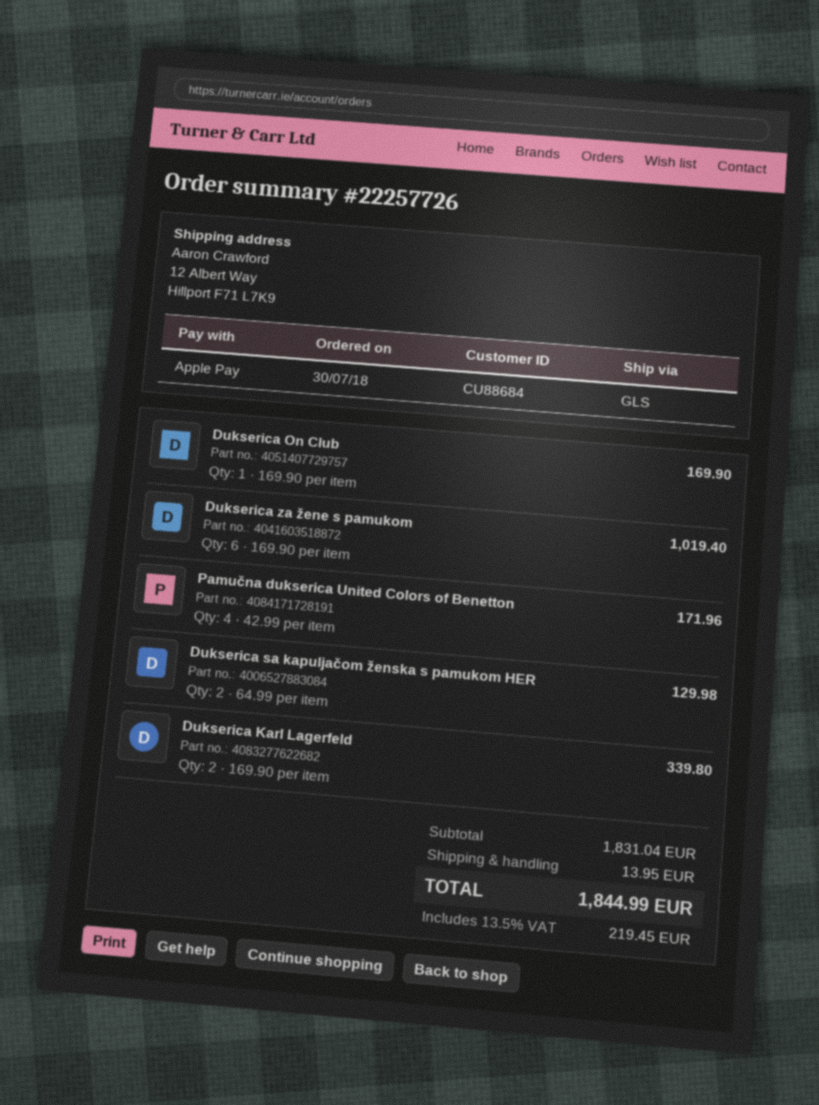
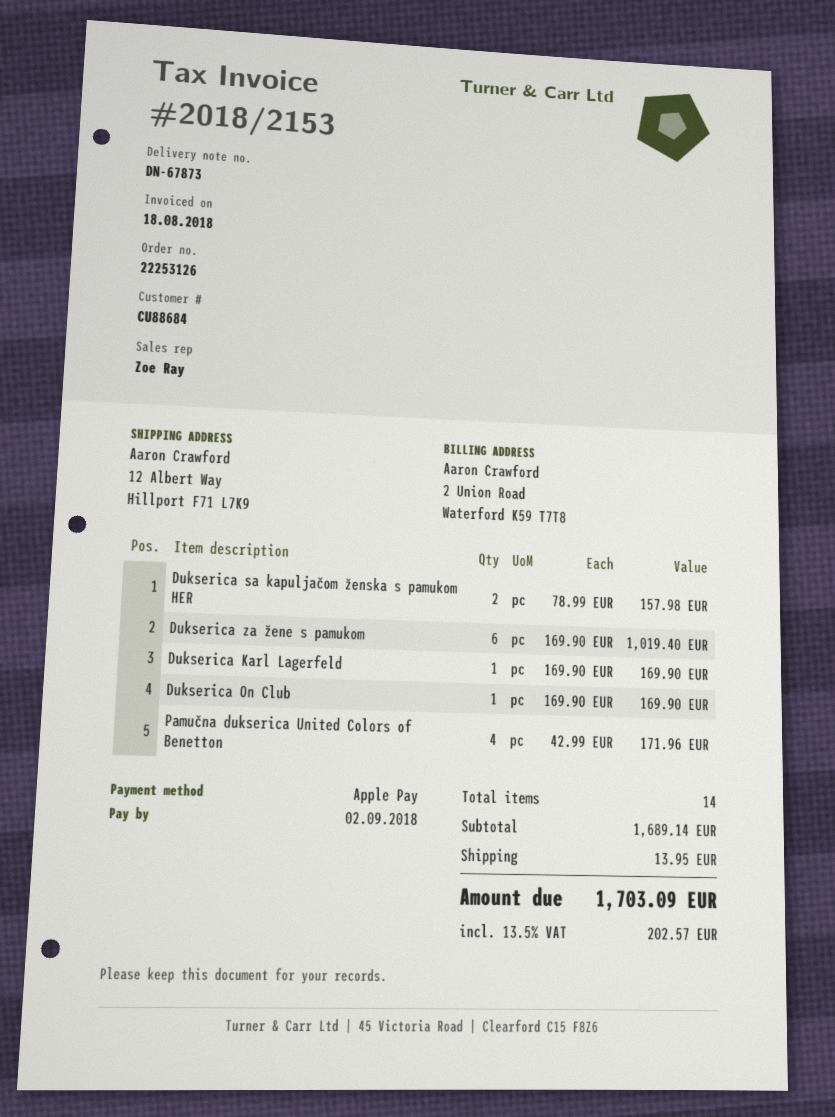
order number: 22257726 -> 22253126
Dukserica sa kapuljačom ženska s pamukom HER: 2 x 64.99 = 129.98 -> 2 x 78.99 = 157.98
Dukserica Karl Lagerfeld: 2 x 169.90 = 339.80 -> 1 x 169.90 = 169.90
subtotal: 1831.04 -> 1689.14
tax: 13.5% = 219.45 -> 13.5% = 202.57
total: 1844.99 -> 1703.09

